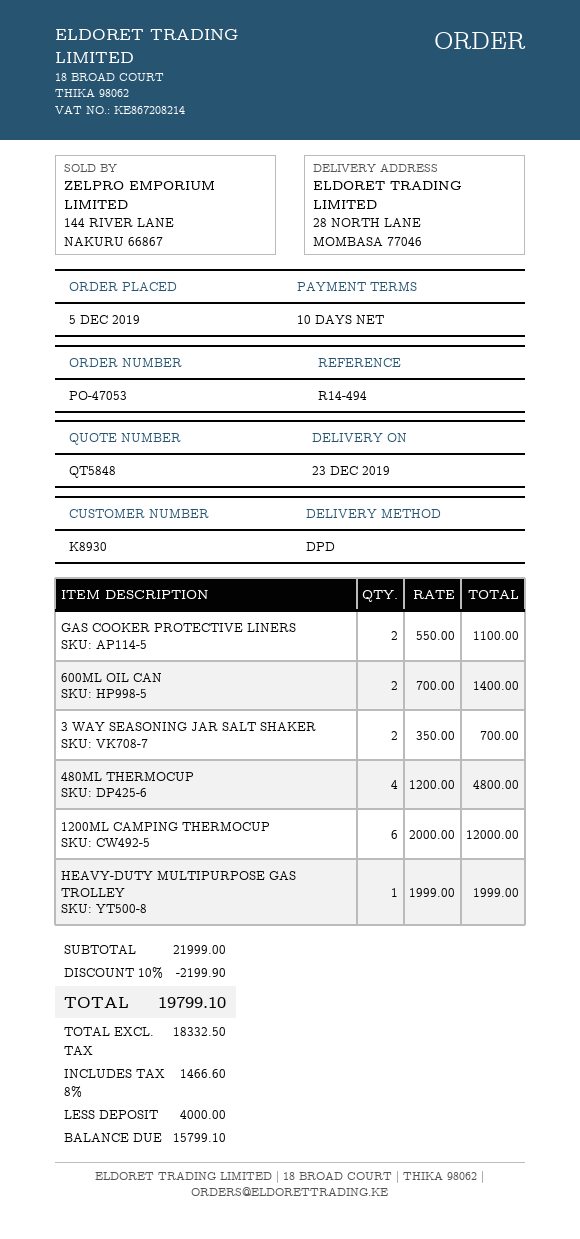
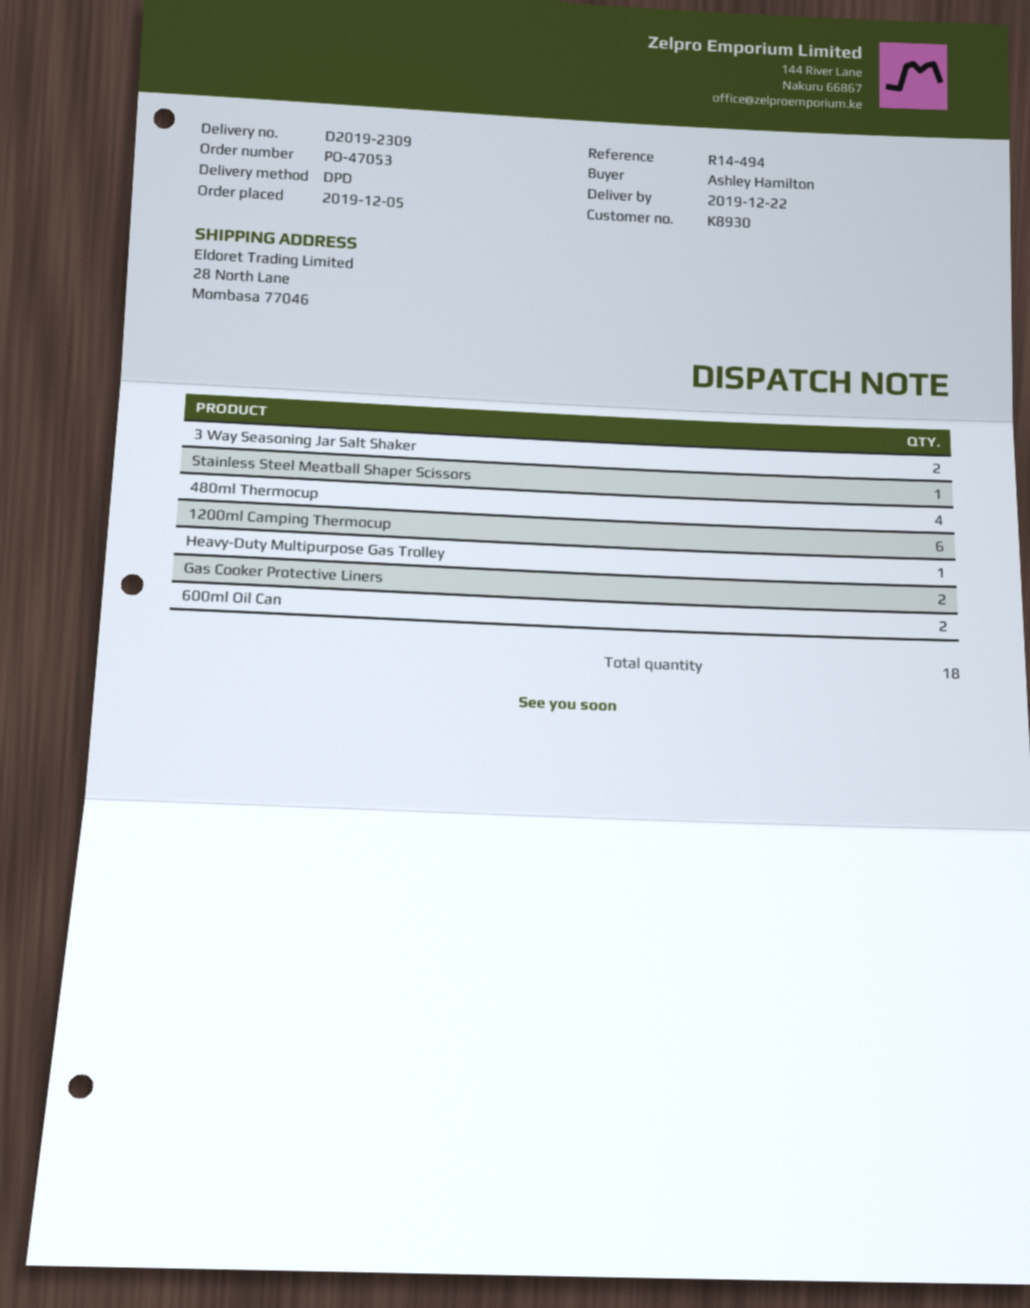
delivery date: 2019-12-23 -> 2019-12-22
Stainless Steel Meatball Shaper Scissors: none -> 1

